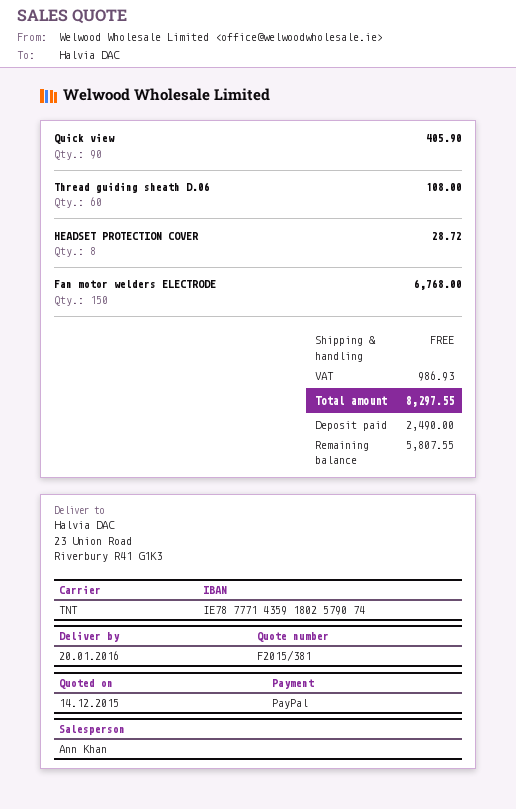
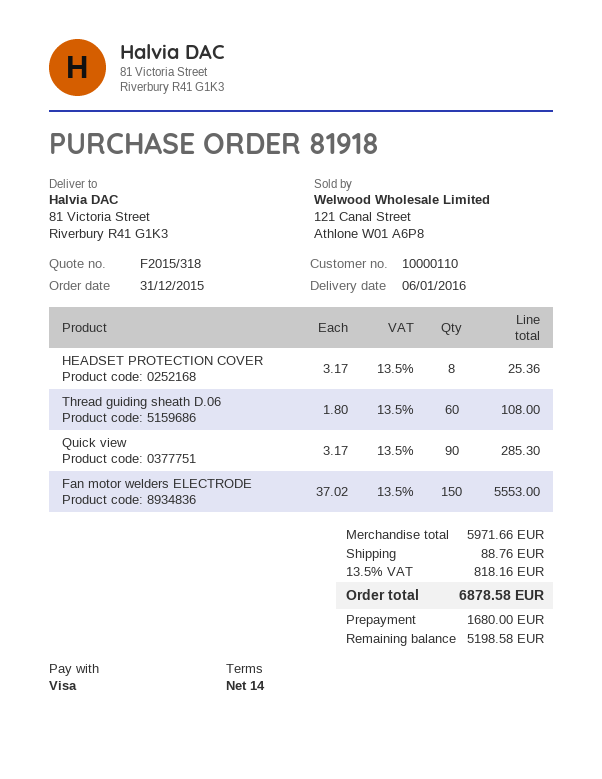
quote number: F2015/381 -> F2015/318
delivery date: 2016-01-20 -> 2016-01-06
payment method: PayPal -> Visa
ship to: 23 Union Road, Riverbury R41 G1K3 -> 81 Victoria Street, Riverbury R41 G1K3
Quick view: 90 for 405.90 -> 90 for 285.30
HEADSET PROTECTION COVER: 8 for 28.72 -> 8 for 25.36
Fan motor welders ELECTRODE: 150 for 6768.00 -> 150 for 5553.00
shipping: 0.00 -> 88.76
tax: 986.93 -> 818.16
total: 8297.55 -> 6878.58
deposit: 2490.00 -> 1680.00
balance: 5807.55 -> 5198.58

